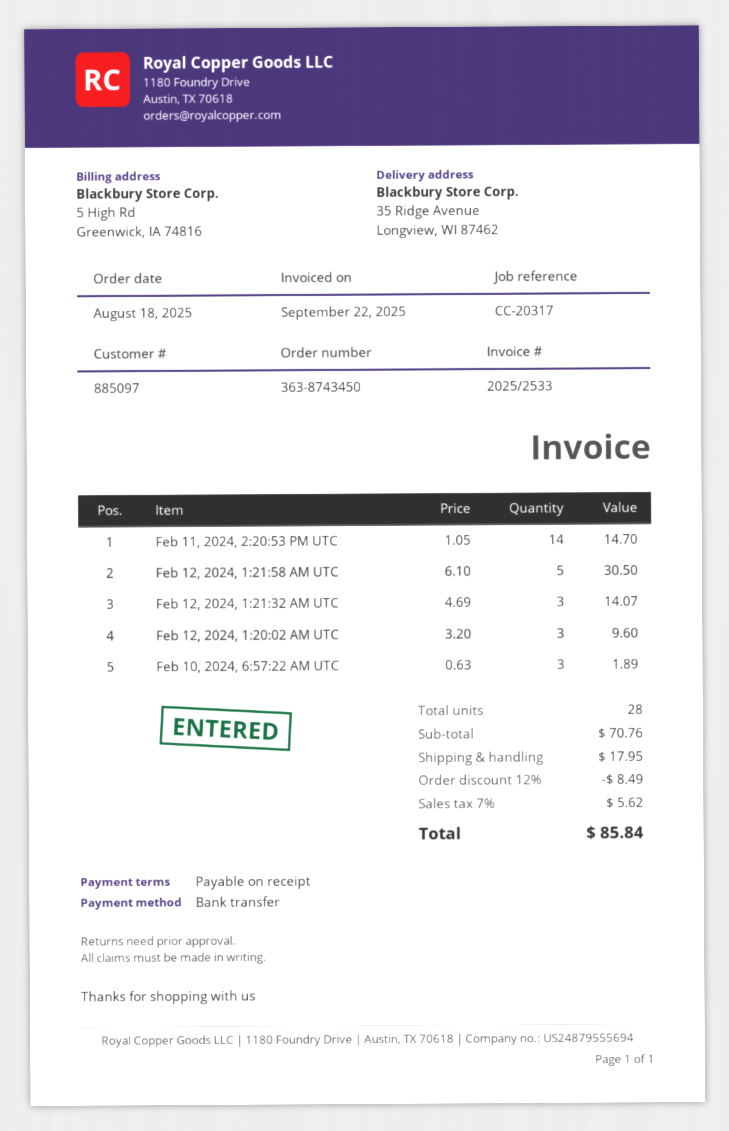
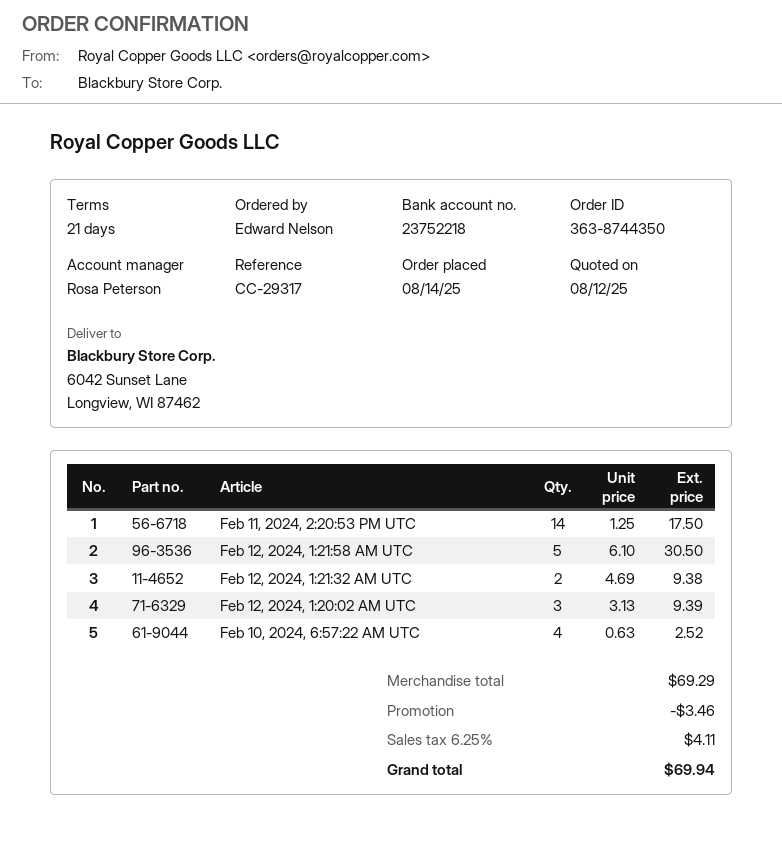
order number: 363-8743450 -> 363-8744350
order date: 2025-08-18 -> 2025-08-14
payment terms: on receipt -> 21 days
reference: CC-20317 -> CC-29317
ship to: 35 Ridge Avenue, Longview, WI 87462 -> 6042 Sunset Lane, Longview, WI 87462
Feb 11, 2024, 2:20:53 PM UTC: 14 x 1.05 = 14.70 -> 14 x 1.25 = 17.50
Feb 12, 2024, 1:21:32 AM UTC: 3 x 4.69 = 14.07 -> 2 x 4.69 = 9.38
Feb 12, 2024, 1:20:02 AM UTC: 3 x 3.20 = 9.60 -> 3 x 3.13 = 9.39
Feb 10, 2024, 6:57:22 AM UTC: 3 x 0.63 = 1.89 -> 4 x 0.63 = 2.52
subtotal: 70.76 -> 69.29
discount: 8.49 -> 3.46
shipping: 17.95 -> none
tax: 7% = 5.62 -> 6.25% = 4.11
total: 85.84 -> 69.94

